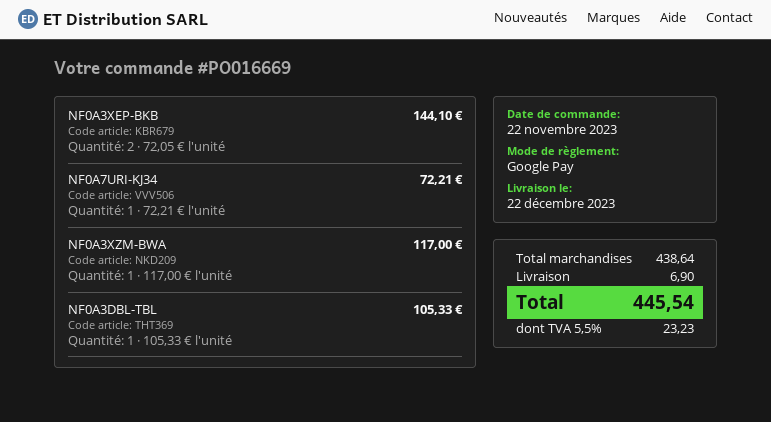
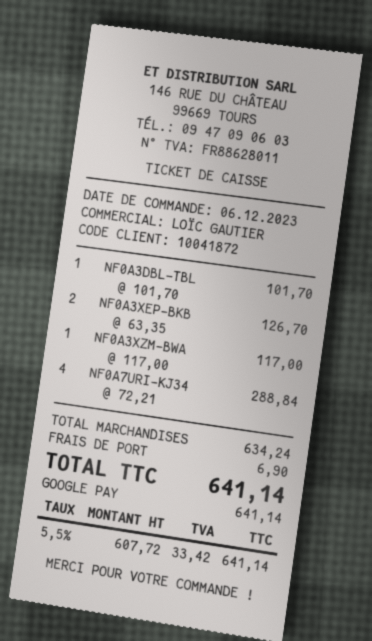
order date: 2023-11-22 -> 2023-12-06
NF0A3XEP-BKB: 2 x 72.05 = 144.10 -> 2 x 63.35 = 126.70
NF0A7URI-KJ34: 1 x 72.21 = 72.21 -> 4 x 72.21 = 288.84
NF0A3DBL-TBL: 1 x 105.33 = 105.33 -> 1 x 101.70 = 101.70
subtotal: 438.64 -> 634.24
tax: 5.5% = 23.23 -> 5.5% = 33.42
total: 445.54 -> 641.14

